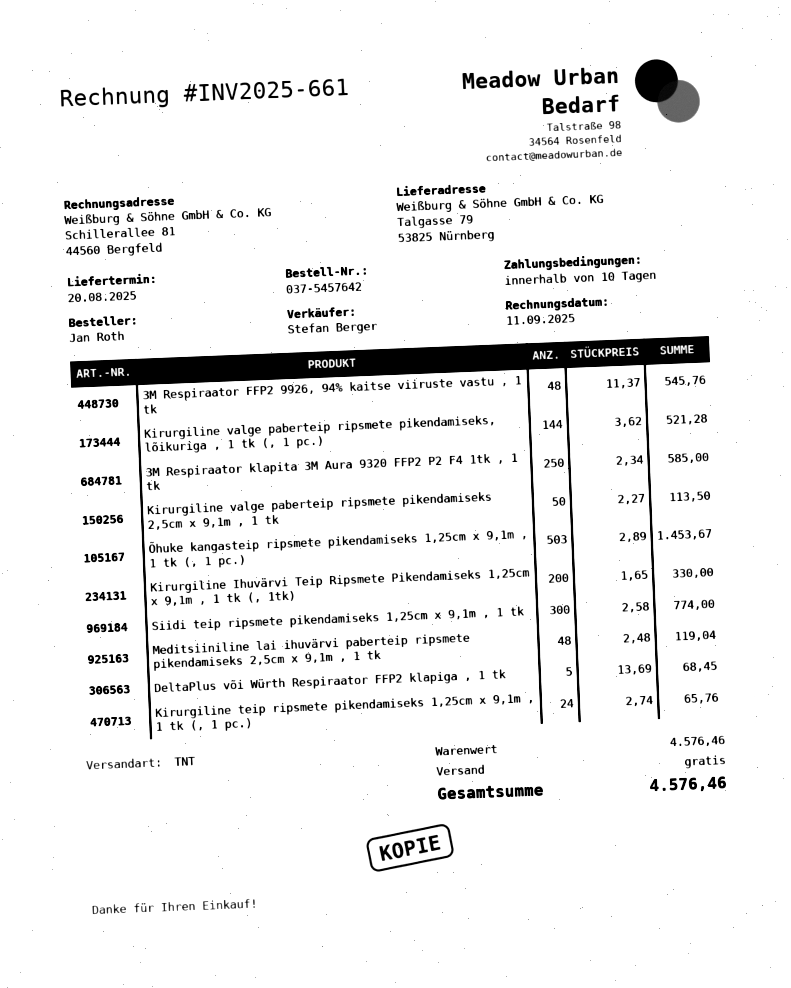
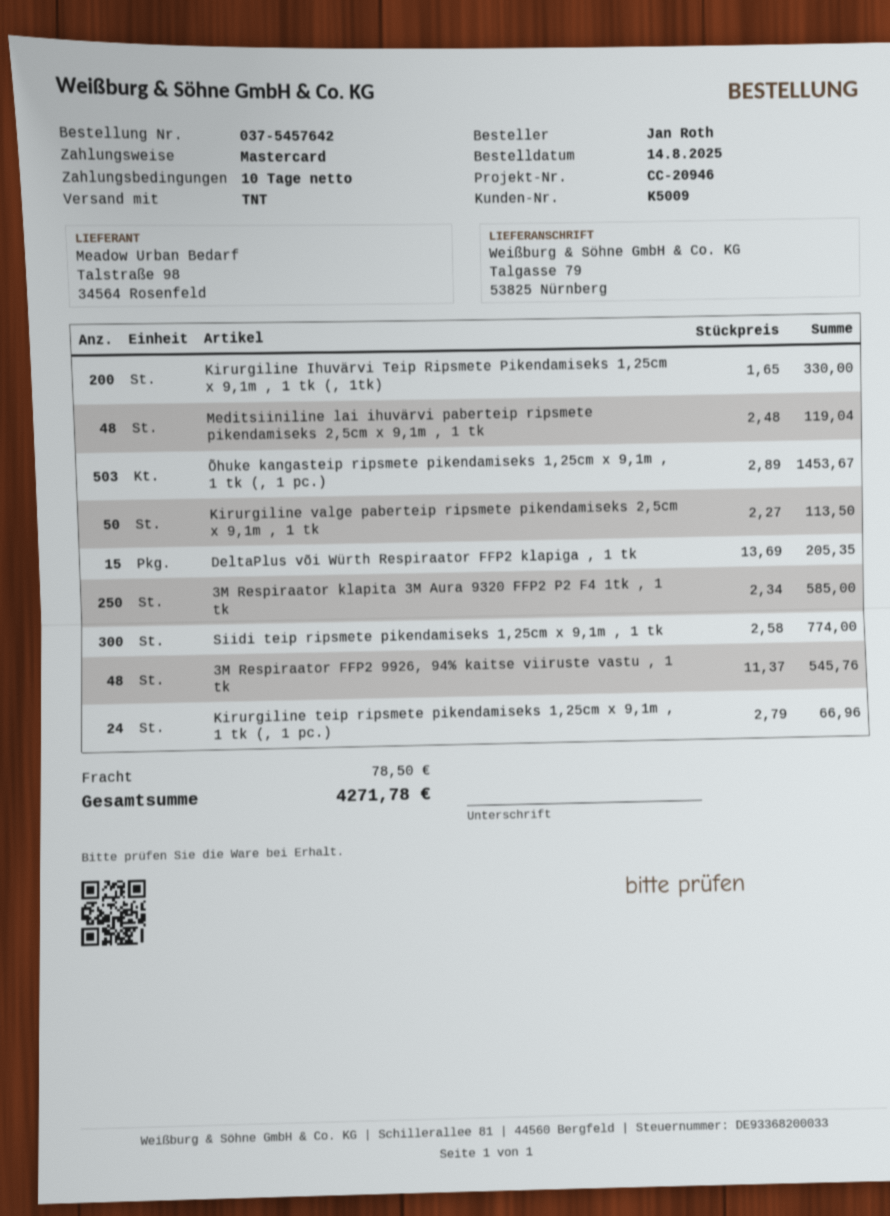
Kirurgiline valge paberteip ripsmete pikendamiseks, lõikuriga , 1 tk (, 1 pc.): 144 x 3.62 = 521.28 -> none
DeltaPlus või Würth Respiraator FFP2 klapiga , 1 tk: 5 x 13.69 = 68.45 -> 15 x 13.69 = 205.35
Kirurgiline teip ripsmete pikendamiseks 1,25cm x 9,1m , 1 tk (, 1 pc.): 24 x 2.74 = 65.76 -> 24 x 2.79 = 66.96
shipping: 0.00 -> 78.50
total: 4576.46 -> 4271.78

